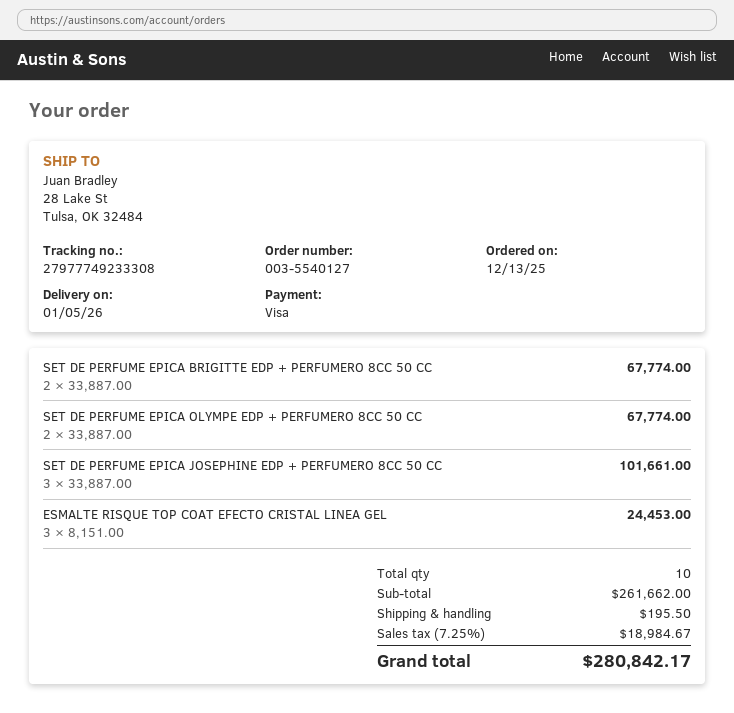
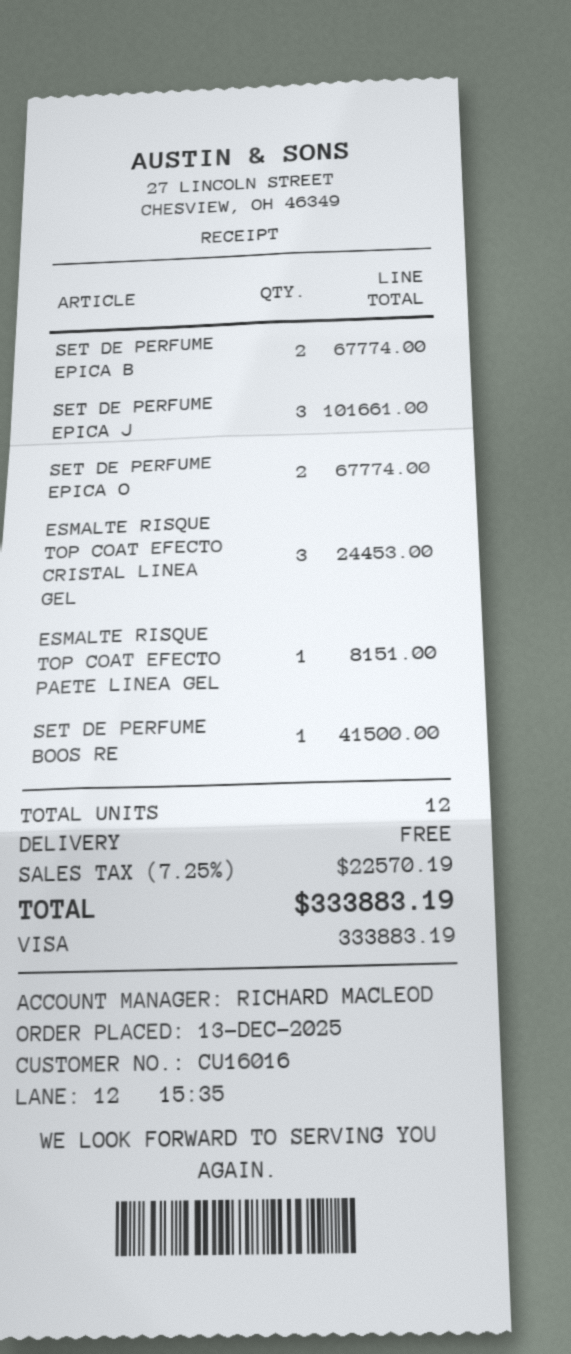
ESMALTE RISQUE TOP COAT EFECTO PAETE LINEA GEL: none -> 1 for 8151.00
SET DE PERFUME BOOS RE: none -> 1 for 41500.00
total quantity: 10 -> 12
shipping: 195.50 -> 0.00
tax: 7.25% = 18984.67 -> 7.25% = 22570.19
total: 280842.17 -> 333883.19

